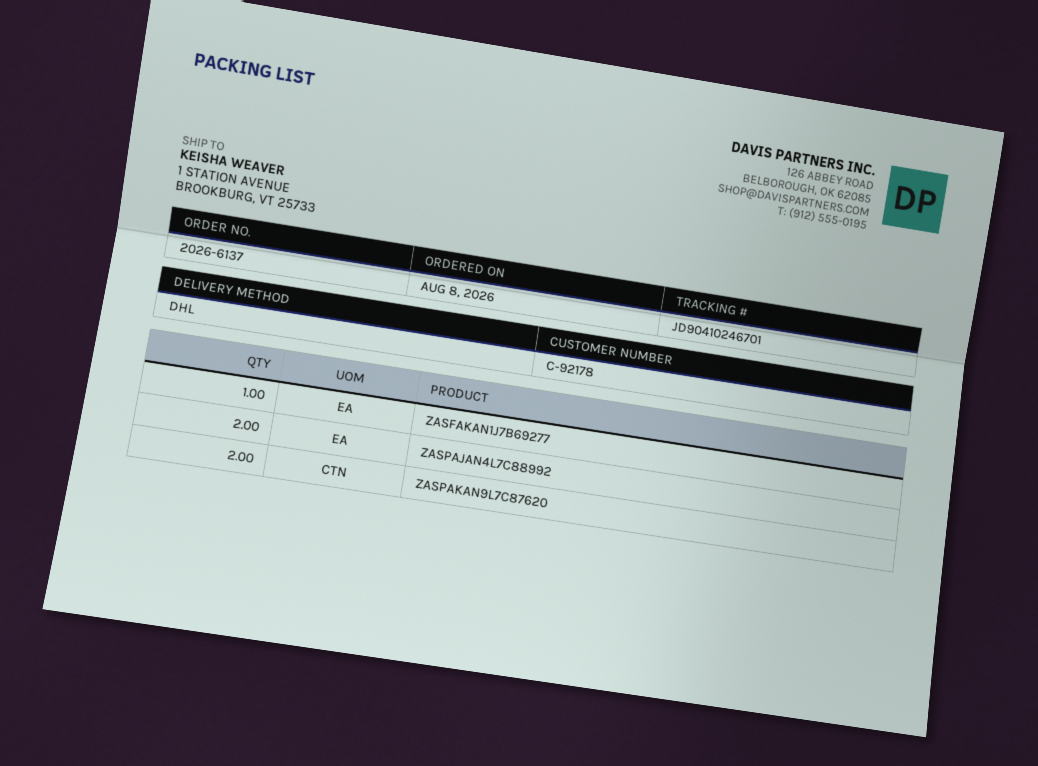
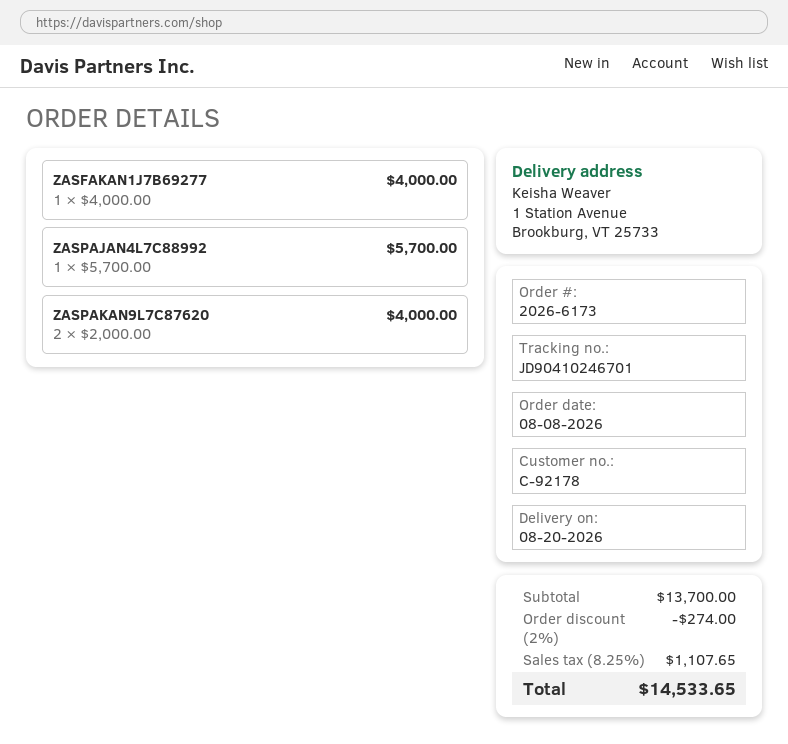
order number: 2026-6137 -> 2026-6173
ZASPAJAN4L7C88992: 2 -> 1

